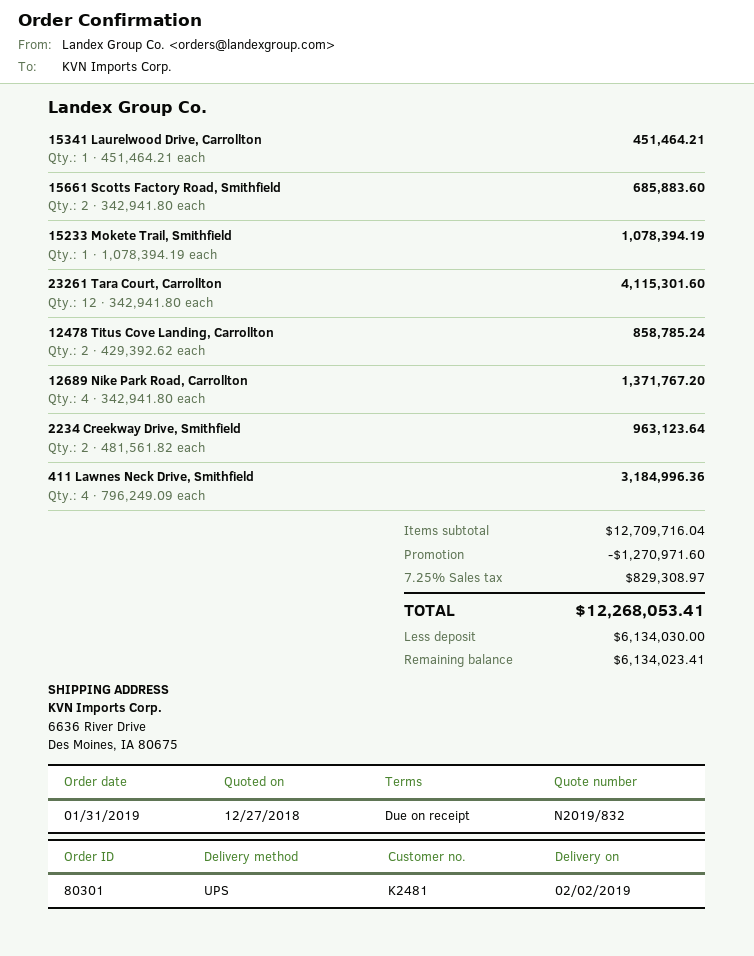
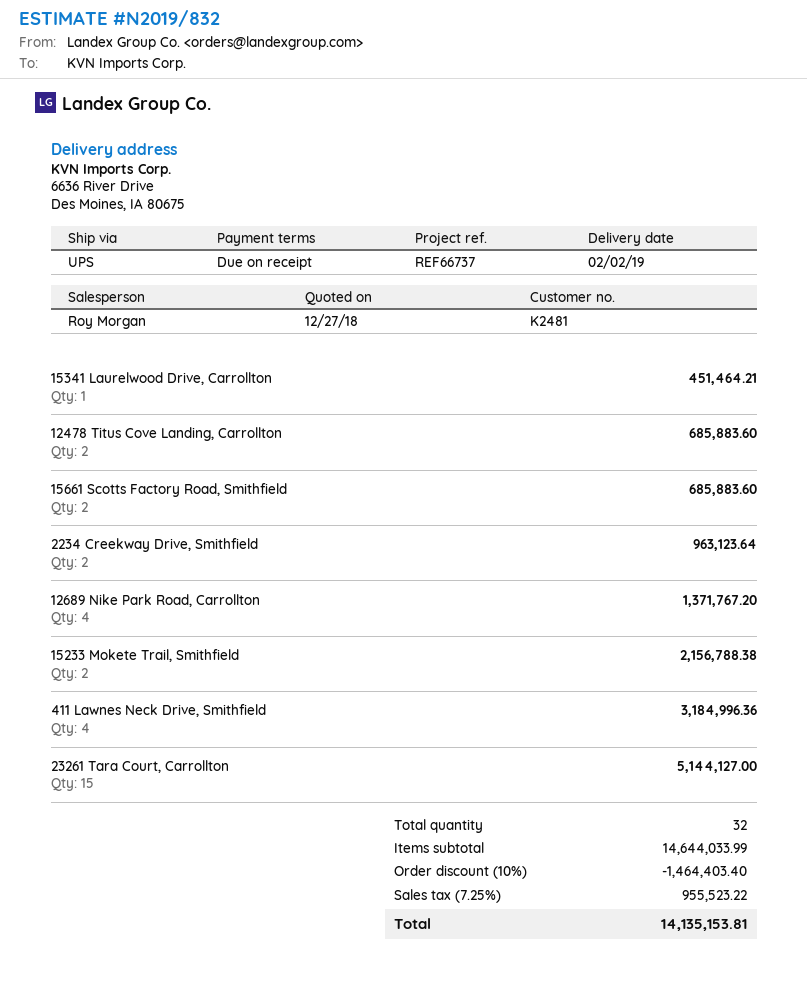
15233 Mokete Trail, Smithfield: 1 for 1078394.19 -> 2 for 2156788.38
23261 Tara Court, Carrollton: 12 for 4115301.60 -> 15 for 5144127.00
12478 Titus Cove Landing, Carrollton: 2 for 858785.24 -> 2 for 685883.60
subtotal: 12709716.04 -> 14644033.99
discount: 1270971.60 -> 1464403.40
tax: 7.25% = 829308.97 -> 7.25% = 955523.22
total: 12268053.41 -> 14135153.81

